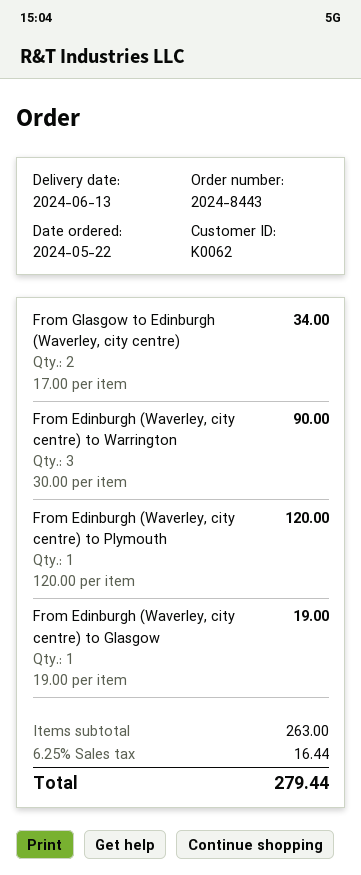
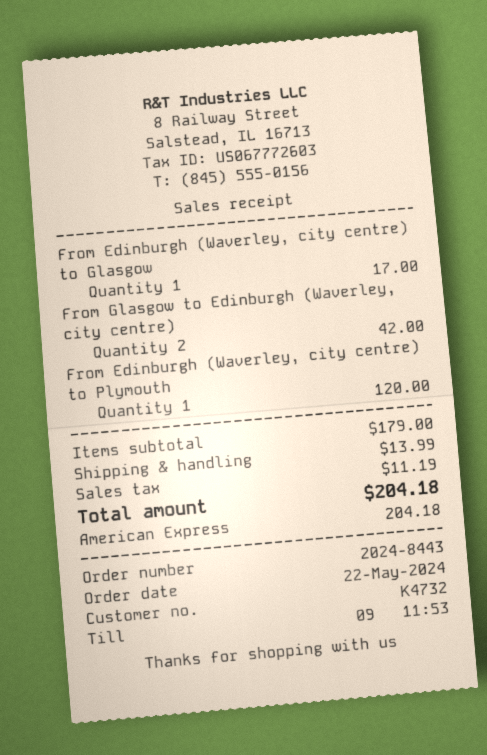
customer number: K0062 -> K4732
From Glasgow to Edinburgh (Waverley, city centre): 2 for 34.00 -> 2 for 42.00
From Edinburgh (Waverley, city centre) to Warrington: 3 for 90.00 -> none
From Edinburgh (Waverley, city centre) to Glasgow: 1 for 19.00 -> 1 for 17.00
subtotal: 263.00 -> 179.00
shipping: none -> 13.99
tax: 16.44 -> 11.19
total: 279.44 -> 204.18

